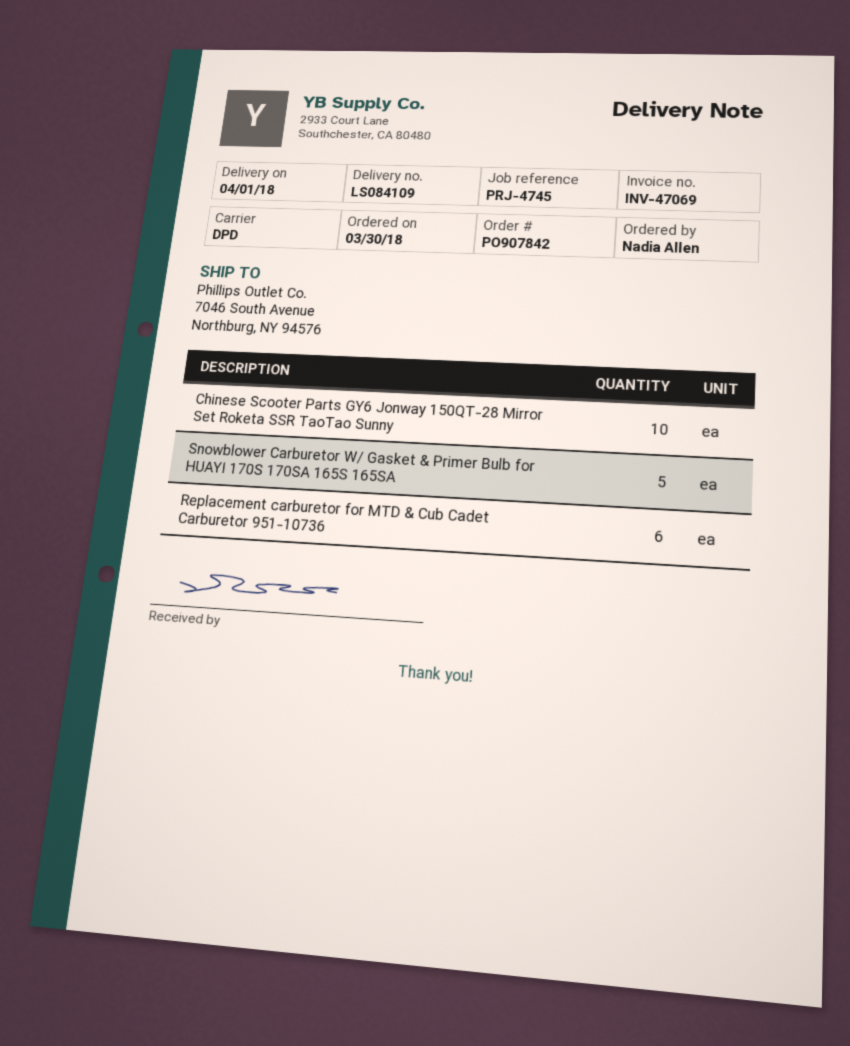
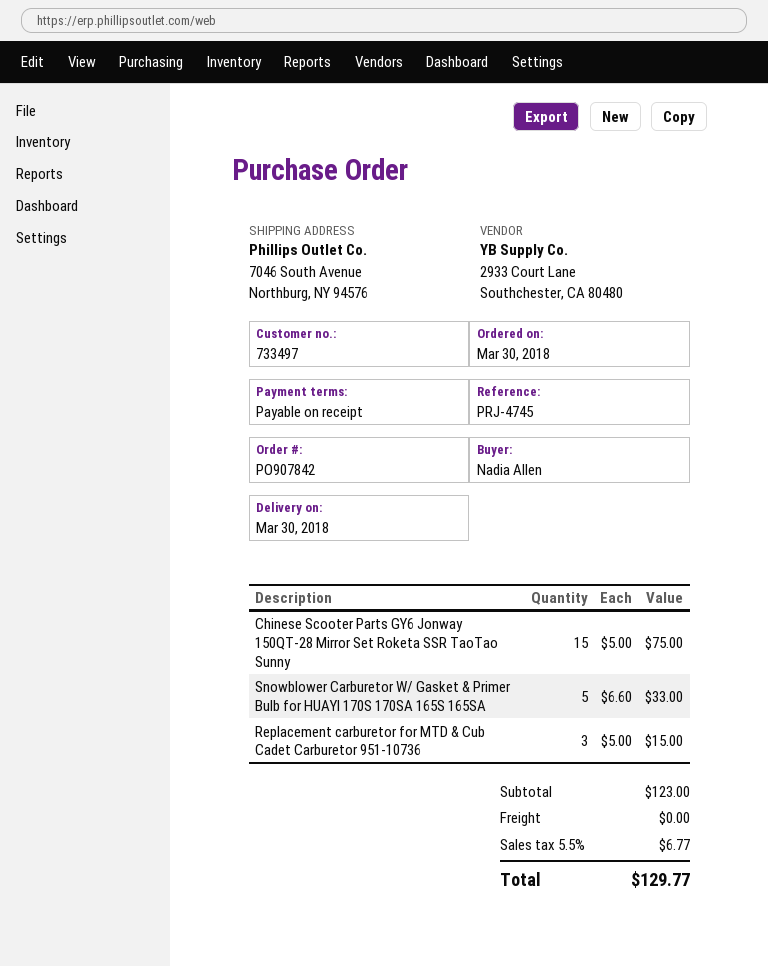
delivery date: 2018-04-01 -> 2018-03-30
Chinese Scooter Parts GY6 Jonway 150QT-28 Mirror Set Roketa SSR TaoTao Sunny: 10 -> 15
Replacement carburetor for MTD & Cub Cadet Carburetor 951-10736: 6 -> 3

